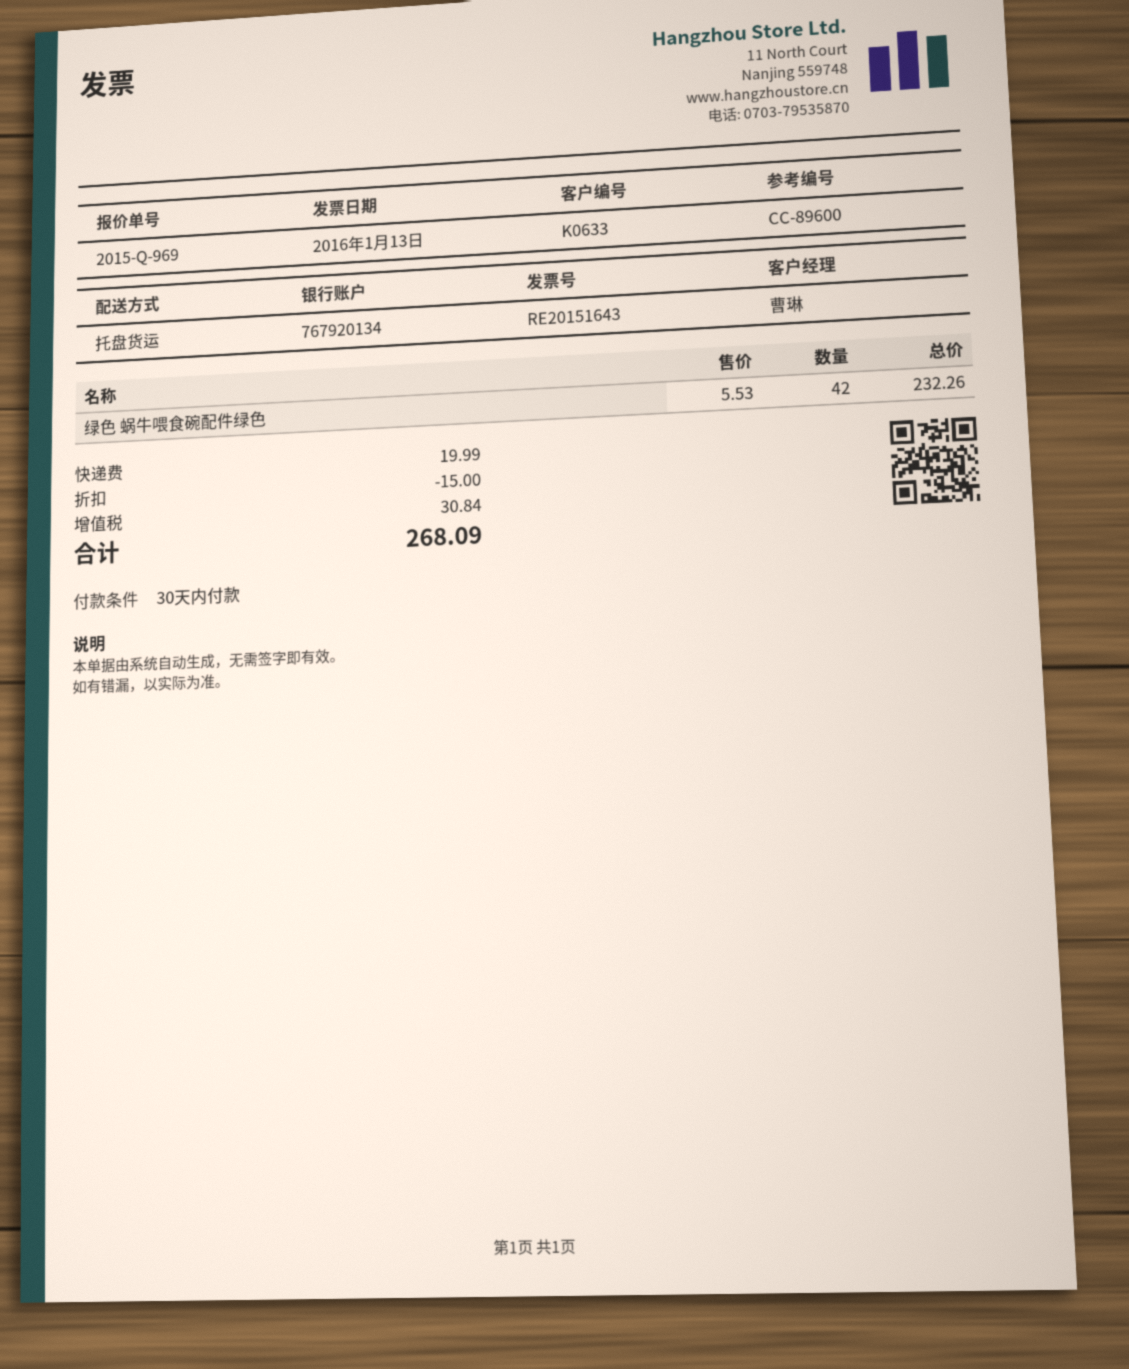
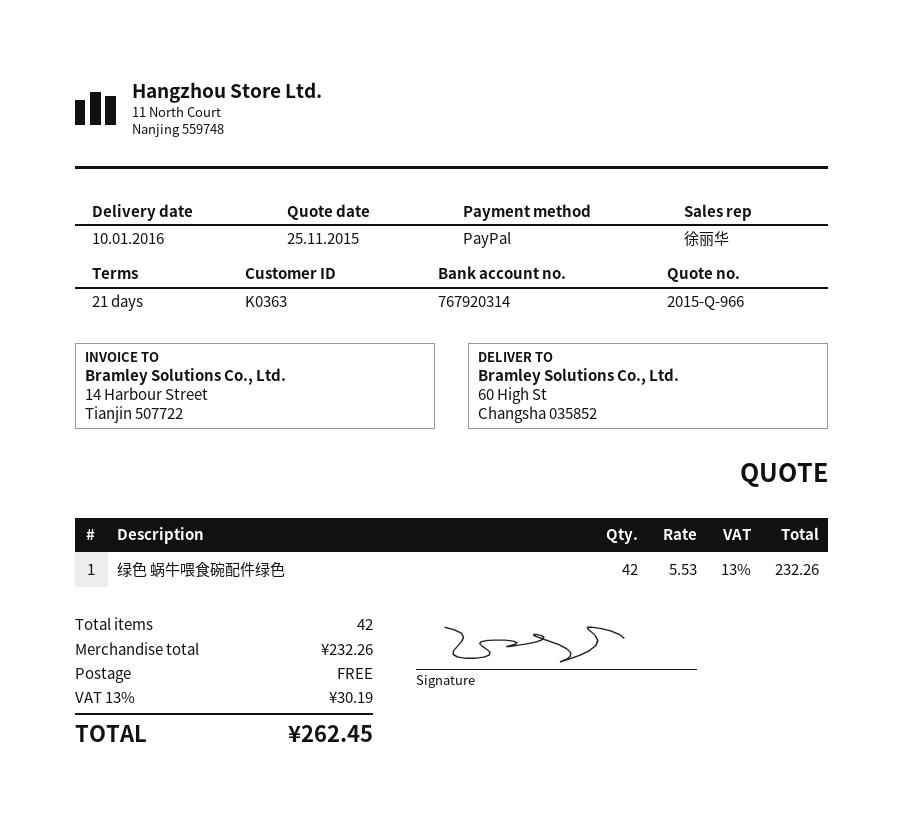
quote number: 2015-Q-969 -> 2015-Q-966
payment terms: 30 days -> 21 days
customer number: K0633 -> K0363
sales rep: 曹琳 -> 徐丽华
bank account: 767920134 -> 767920314
discount: 15.00 -> none
shipping: 19.99 -> 0.00
tax: 30.84 -> 30.19
total: 268.09 -> 262.45

